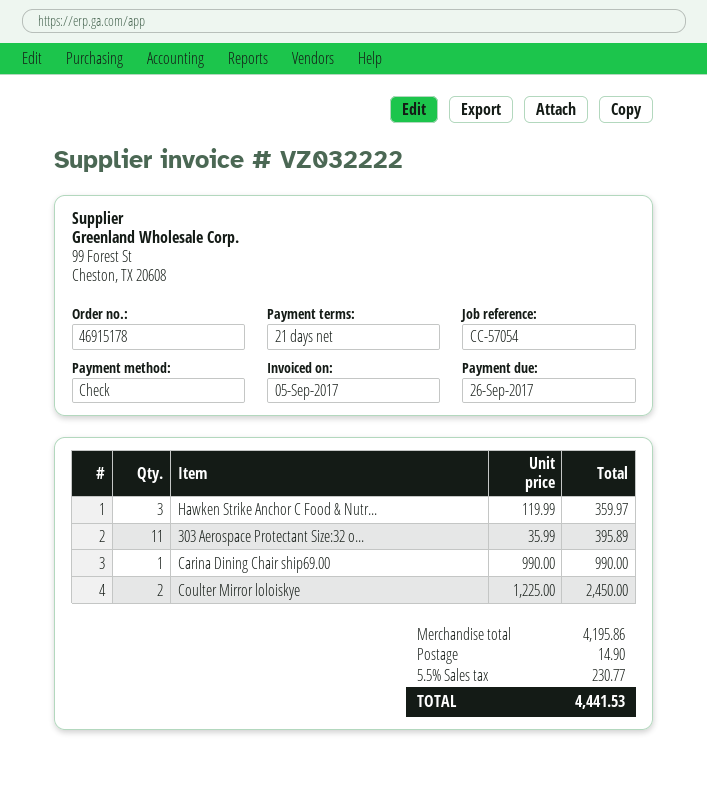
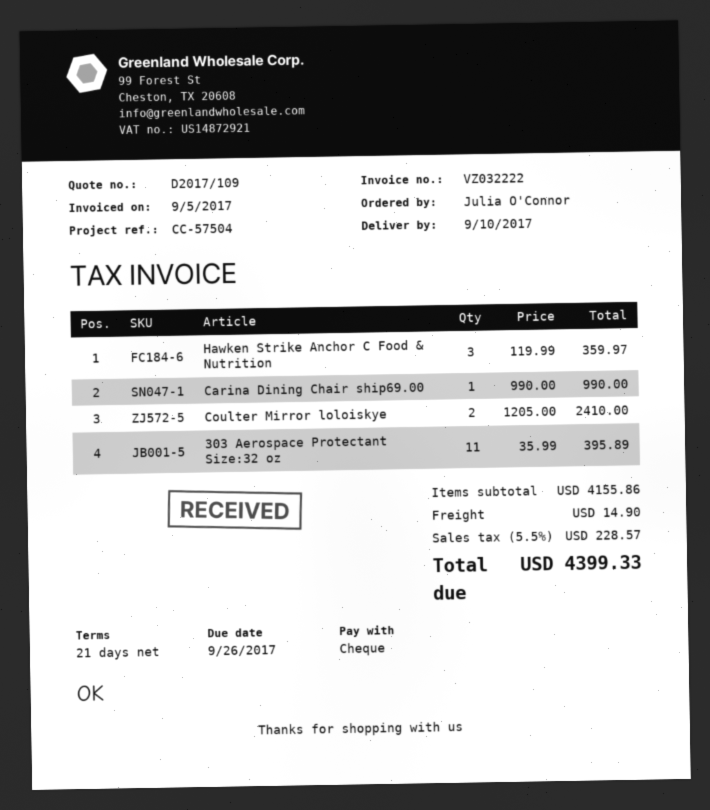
reference: CC-57054 -> CC-57504
Coulter Mirror loloiskye: 2 x 1225.00 = 2450.00 -> 2 x 1205.00 = 2410.00
subtotal: 4195.86 -> 4155.86
tax: 5.5% = 230.77 -> 5.5% = 228.57
total: 4441.53 -> 4399.33

